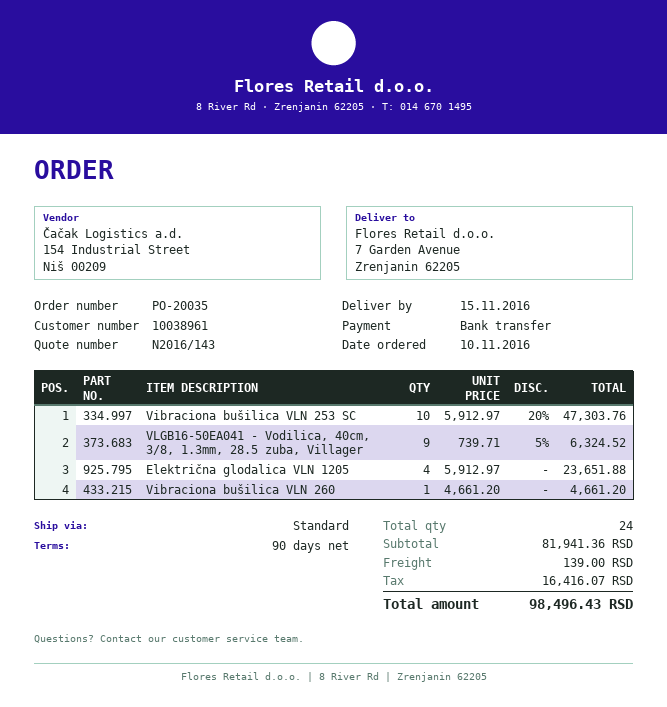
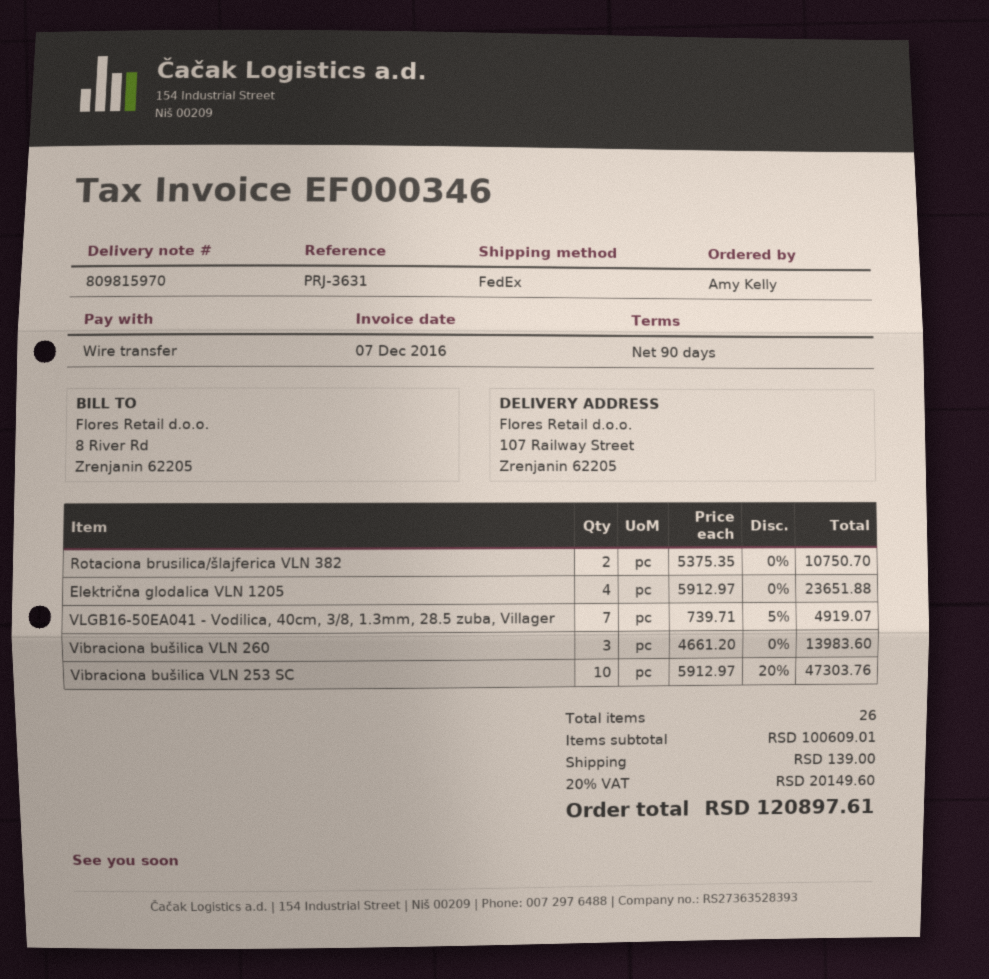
shipping method: standard -> FedEx
ship to: 7 Garden Avenue, Zrenjanin 62205 -> 107 Railway Street, Zrenjanin 62205
VLGB16-50EA041 - Vodilica, 40cm, 3/8, 1.3mm, 28.5 zuba, Villager: 9 x 739.71 - 5% = 6324.52 -> 7 x 739.71 - 5% = 4919.07
Vibraciona bušilica VLN 260: 1 x 4661.20 = 4661.20 -> 3 x 4661.20 = 13983.60
Rotaciona brusilica/šlajferica VLN 382: none -> 2 x 5375.35 = 10750.70
total quantity: 24 -> 26
subtotal: 81941.36 -> 100609.01
tax: 16416.07 -> 20149.60
total: 98496.43 -> 120897.61

